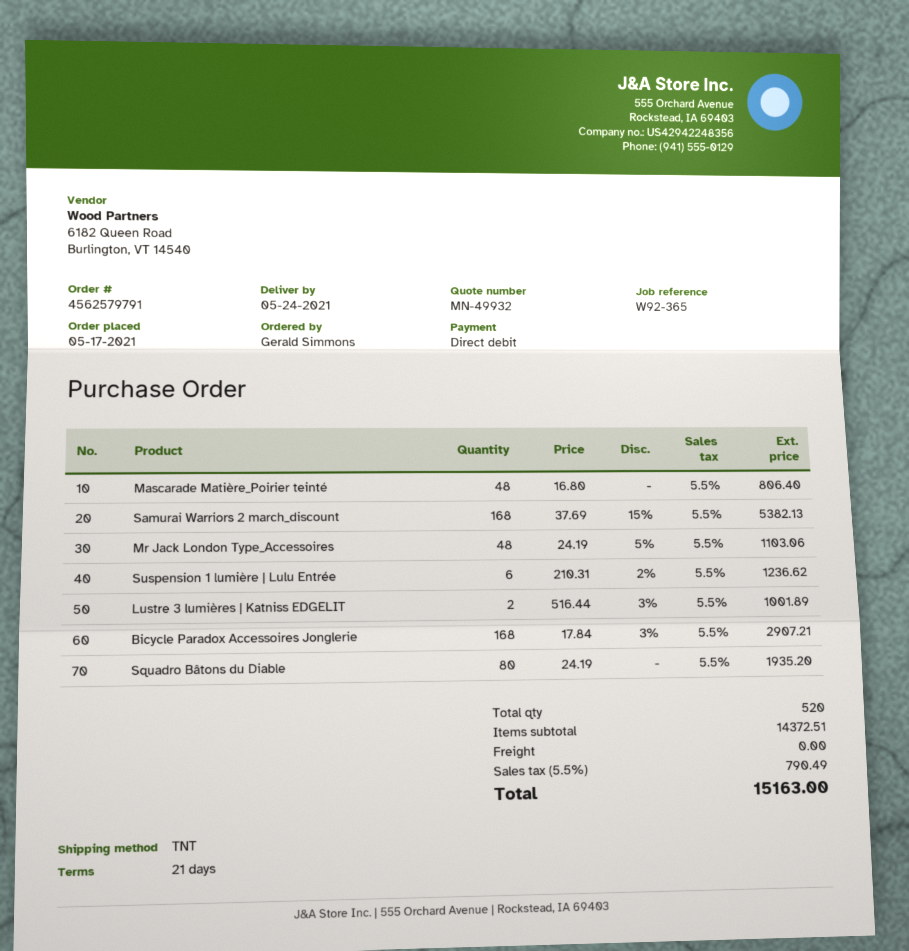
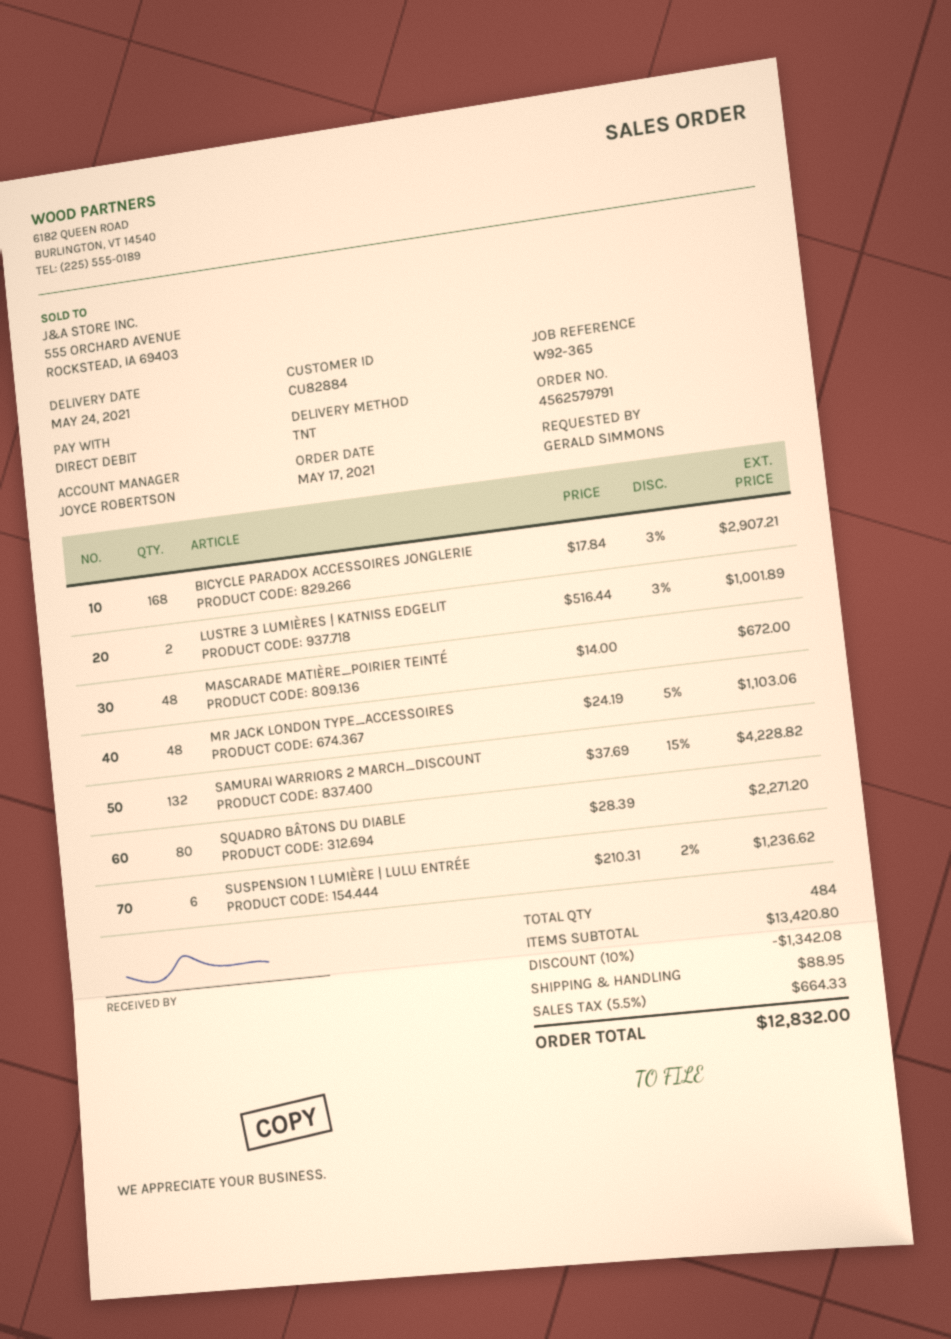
Mascarade Matière_Poirier teinté: 48 x 16.80 = 806.40 -> 48 x 14.00 = 672.00
Samurai Warriors 2 march_discount: 168 x 37.69 - 15% = 5382.13 -> 132 x 37.69 - 15% = 4228.82
Squadro Bâtons du Diable: 80 x 24.19 = 1935.20 -> 80 x 28.39 = 2271.20
total quantity: 520 -> 484
subtotal: 14372.51 -> 13420.80
discount: none -> 10% = 1342.08
shipping: 0.00 -> 88.95
tax: 5.5% = 790.49 -> 5.5% = 664.33
total: 15163.00 -> 12832.00

